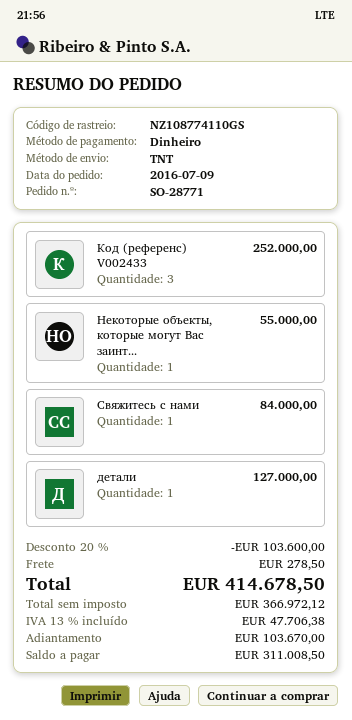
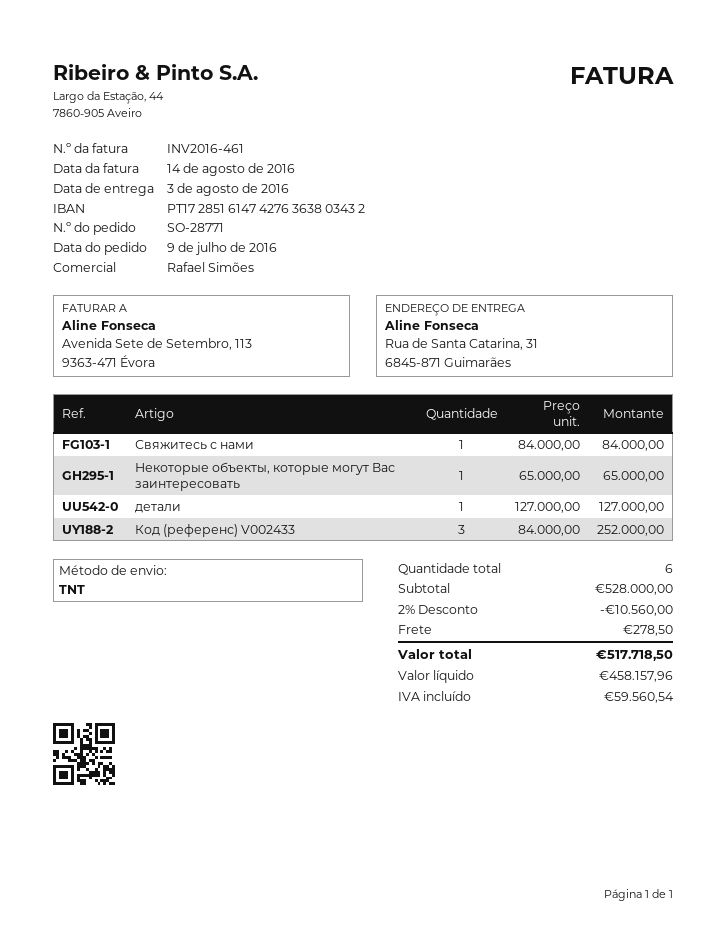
Некоторые объекты, которые могут Вас заинт...: 1 for 55000.00 -> 1 for 65000.00
discount: 20% = 103600.00 -> 2% = 10560.00
net: 366972.12 -> 458157.96
tax: 47706.38 -> 59560.54
total: 414678.50 -> 517718.50

